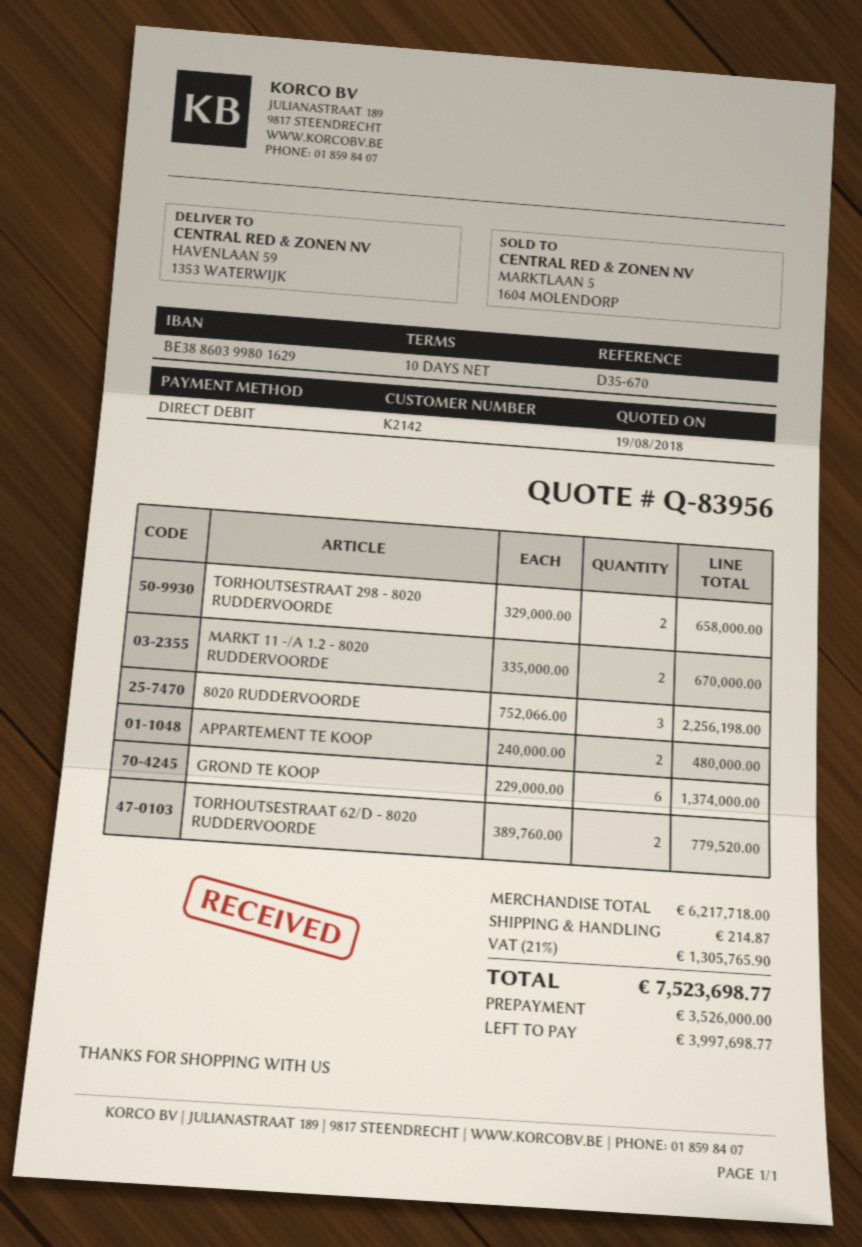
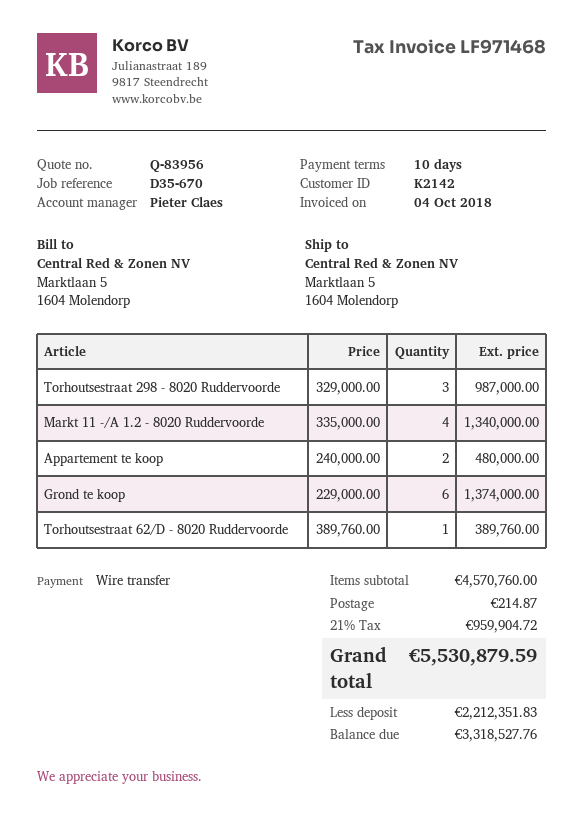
payment method: direct debit -> bank transfer
ship to: HAVENLAAN 59, 1353 WATERWIJK -> Marktlaan 5, 1604 Molendorp
TORHOUTSESTRAAT 298 - 8020 RUDDERVOORDE: 2 x 329000.00 = 658000.00 -> 3 x 329000.00 = 987000.00
MARKT 11 -/A 1.2 - 8020 RUDDERVOORDE: 2 x 335000.00 = 670000.00 -> 4 x 335000.00 = 1340000.00
8020 RUDDERVOORDE: 3 x 752066.00 = 2256198.00 -> none
TORHOUTSESTRAAT 62/D - 8020 RUDDERVOORDE: 2 x 389760.00 = 779520.00 -> 1 x 389760.00 = 389760.00
subtotal: 6217718.00 -> 4570760.00
tax: 21% = 1305765.90 -> 21% = 959904.72
total: 7523698.77 -> 5530879.59
deposit: 3526000.00 -> 2212351.83
balance: 3997698.77 -> 3318527.76

